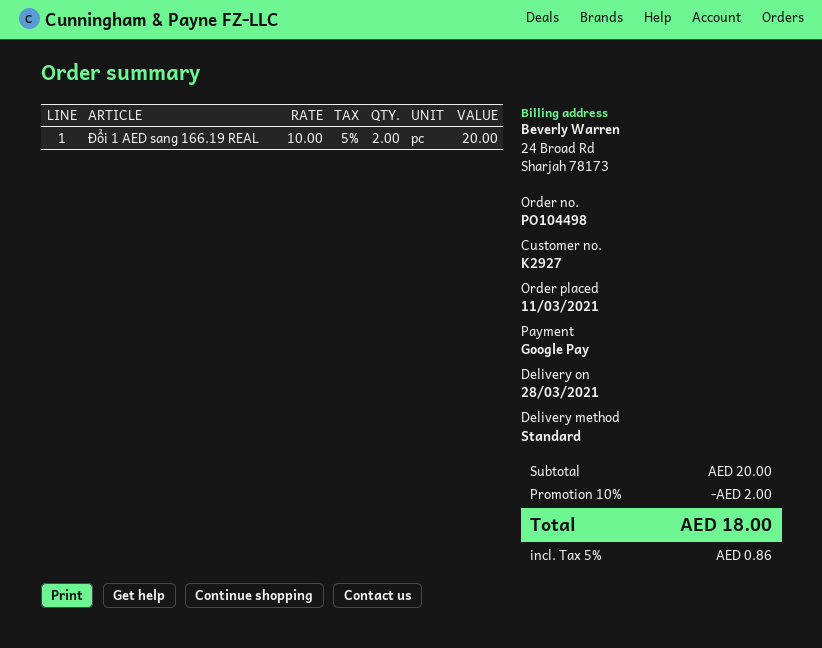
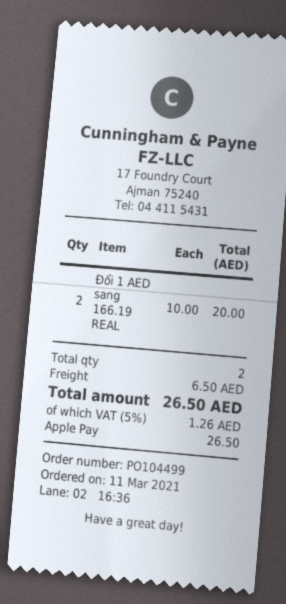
order number: PO104498 -> PO104499
payment method: Google Pay -> Apple Pay
discount: 10% = 2.00 -> none
shipping: none -> 6.50
tax: 5% = 0.86 -> 5% = 1.26
total: 18.00 -> 26.50

